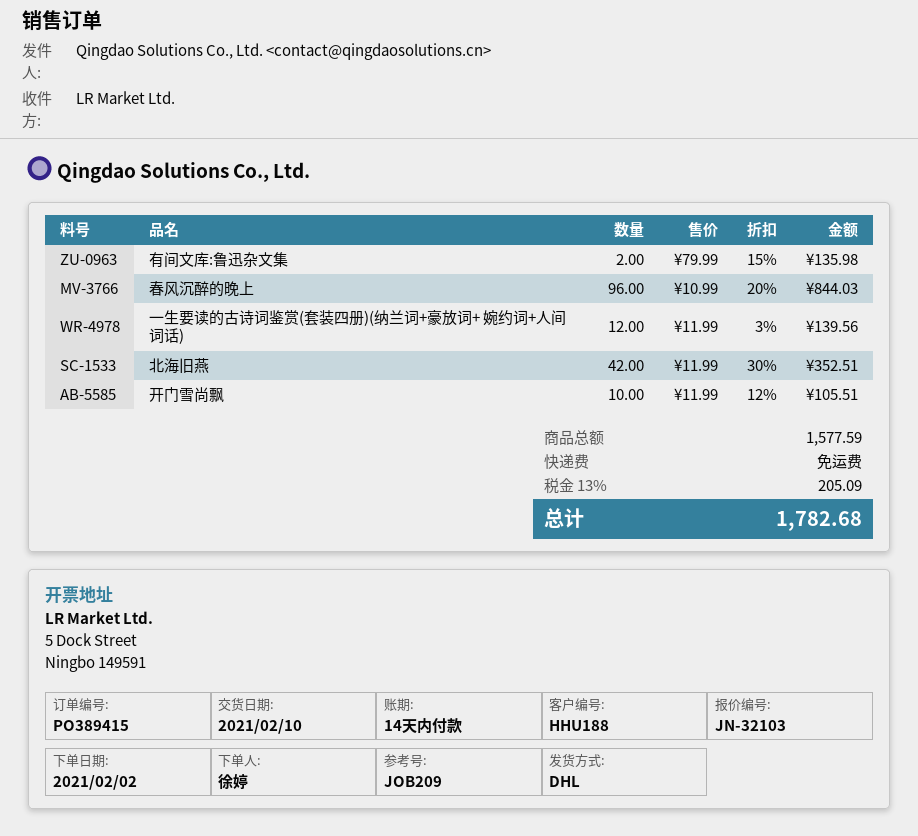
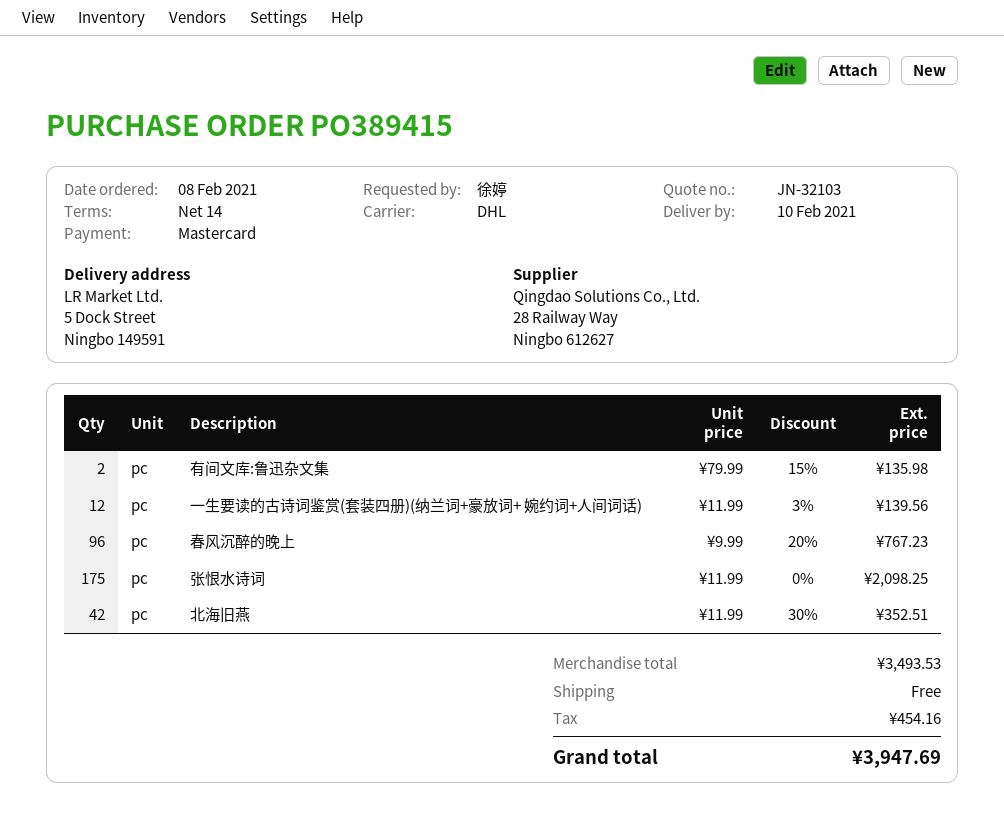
order date: 2021-02-02 -> 2021-02-08
春风沉醉的晚上: 96 x 10.99 - 20% = 844.03 -> 96 x 9.99 - 20% = 767.23
开门雪尚飘: 10 x 11.99 - 12% = 105.51 -> none
张恨水诗词: none -> 175 x 11.99 = 2098.25
subtotal: 1577.59 -> 3493.53
tax: 205.09 -> 454.16
total: 1782.68 -> 3947.69

